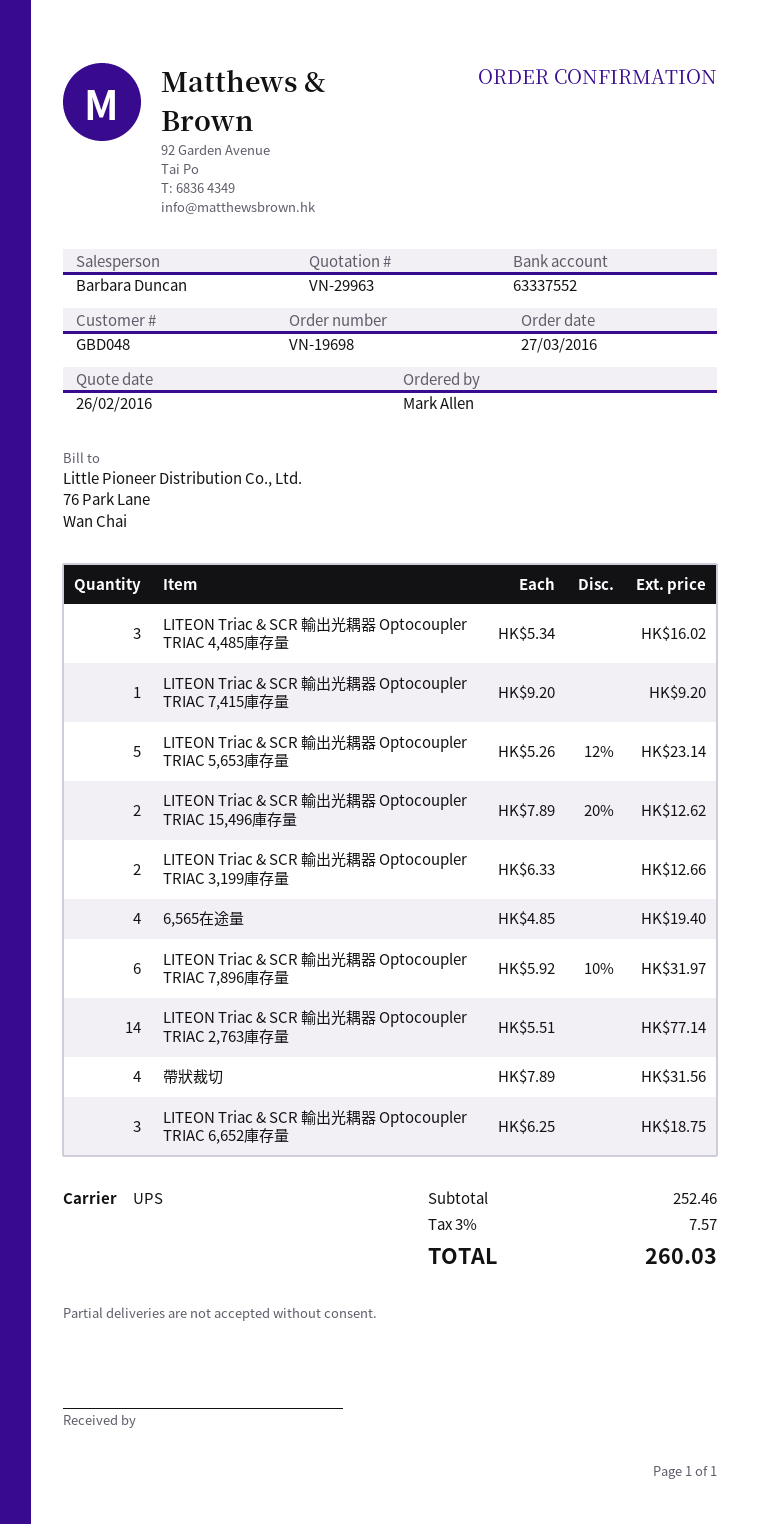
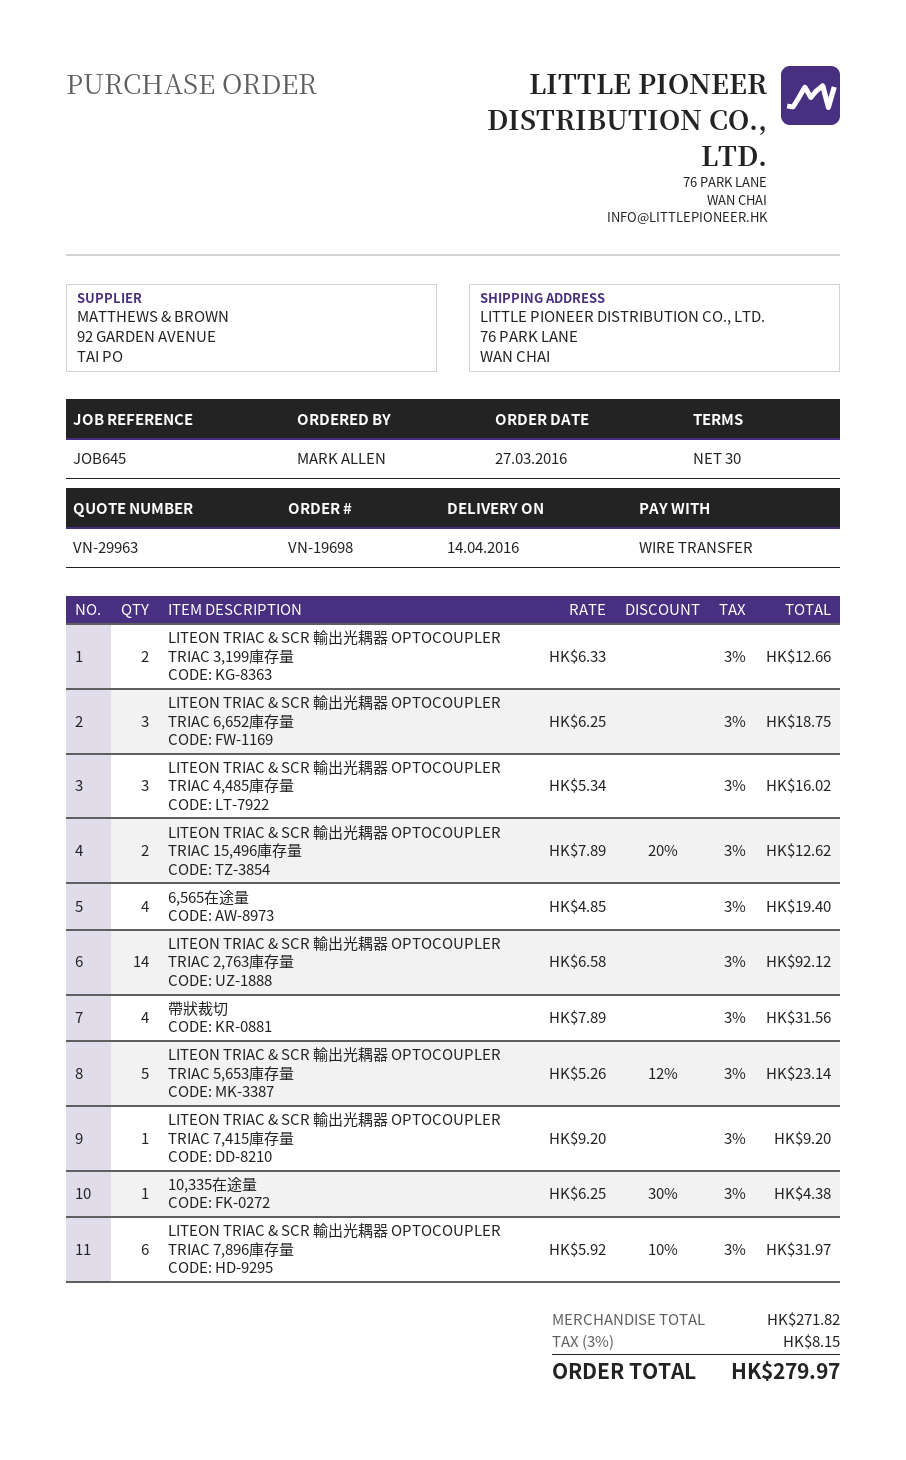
LITEON Triac & SCR 輸出光耦器 Optocoupler TRIAC 2,763庫存量: 14 x 5.51 = 77.14 -> 14 x 6.58 = 92.12
10,335在途量: none -> 1 x 6.25 - 30% = 4.38
subtotal: 252.46 -> 271.82
tax: 3% = 7.57 -> 3% = 8.15
total: 260.03 -> 279.97

